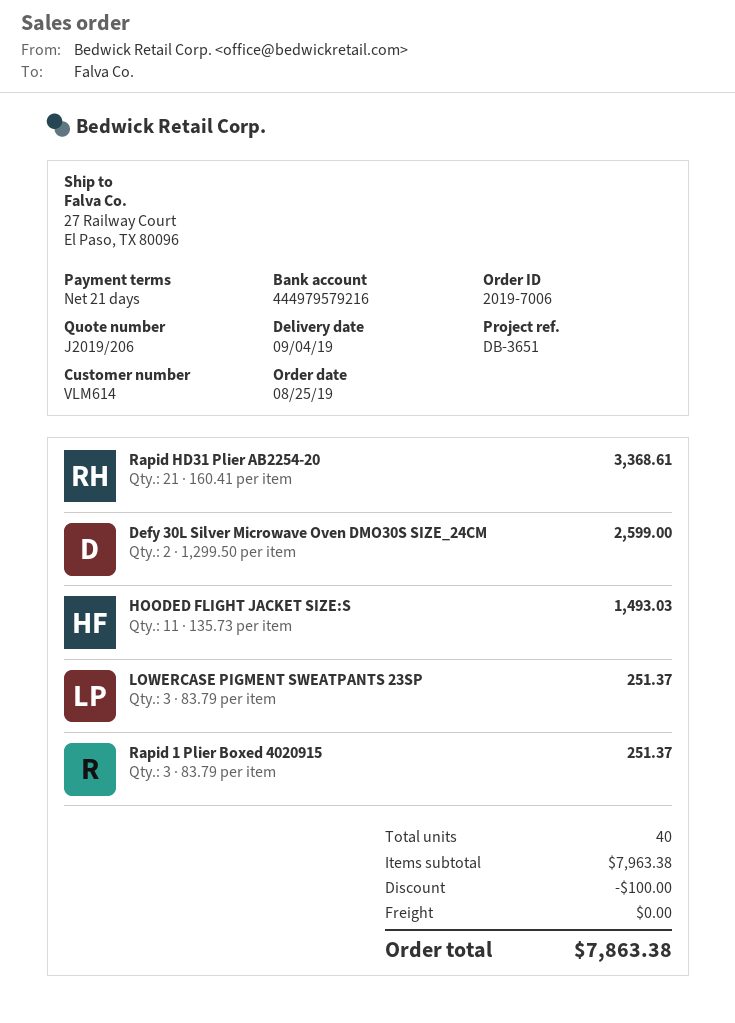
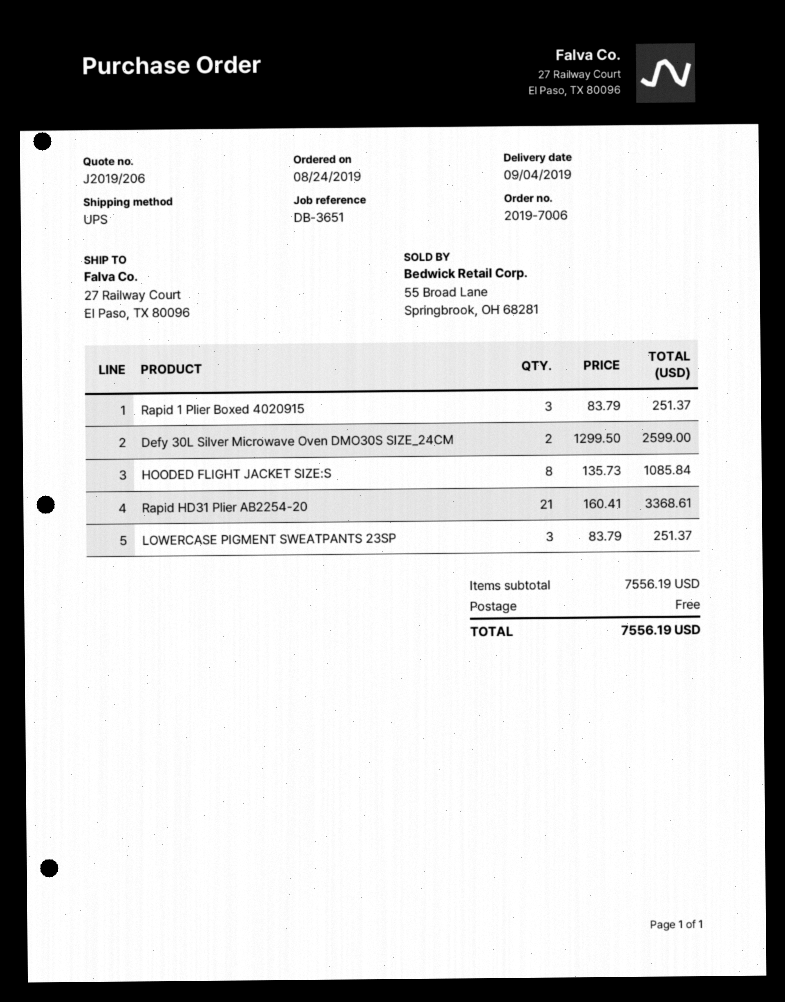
order date: 2019-08-25 -> 2019-08-24
HOODED FLIGHT JACKET SIZE:S: 11 x 135.73 = 1493.03 -> 8 x 135.73 = 1085.84
subtotal: 7963.38 -> 7556.19
discount: 100.00 -> none
total: 7863.38 -> 7556.19

